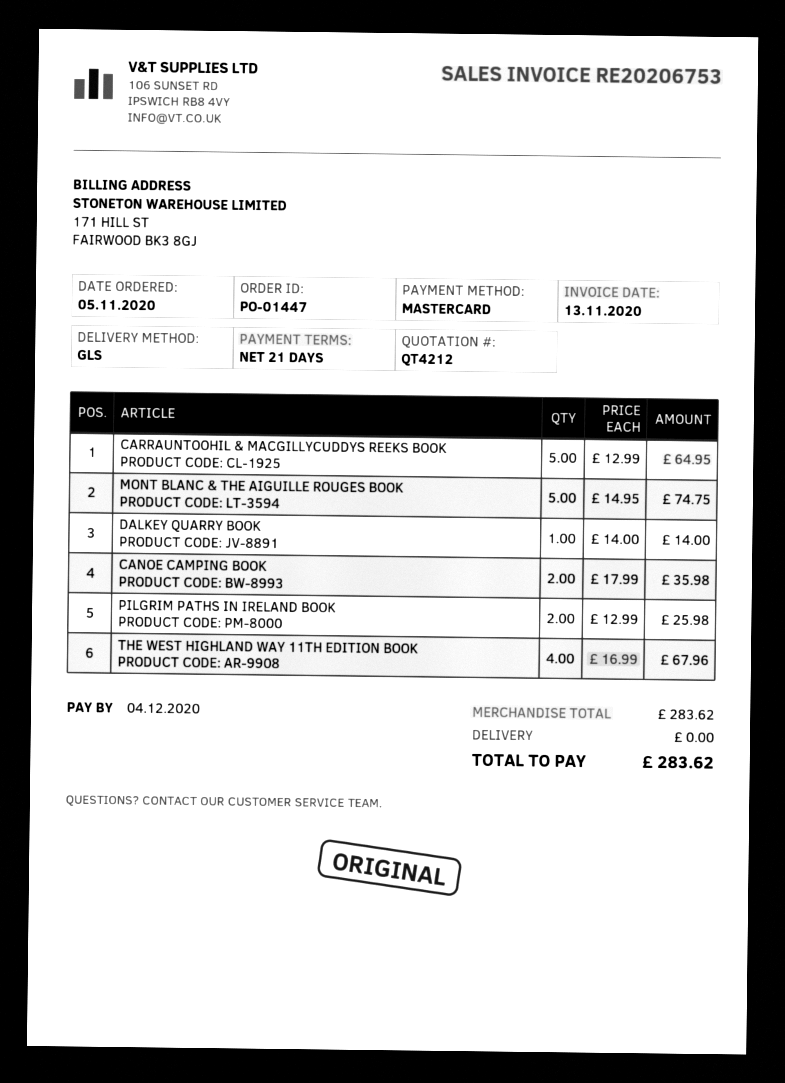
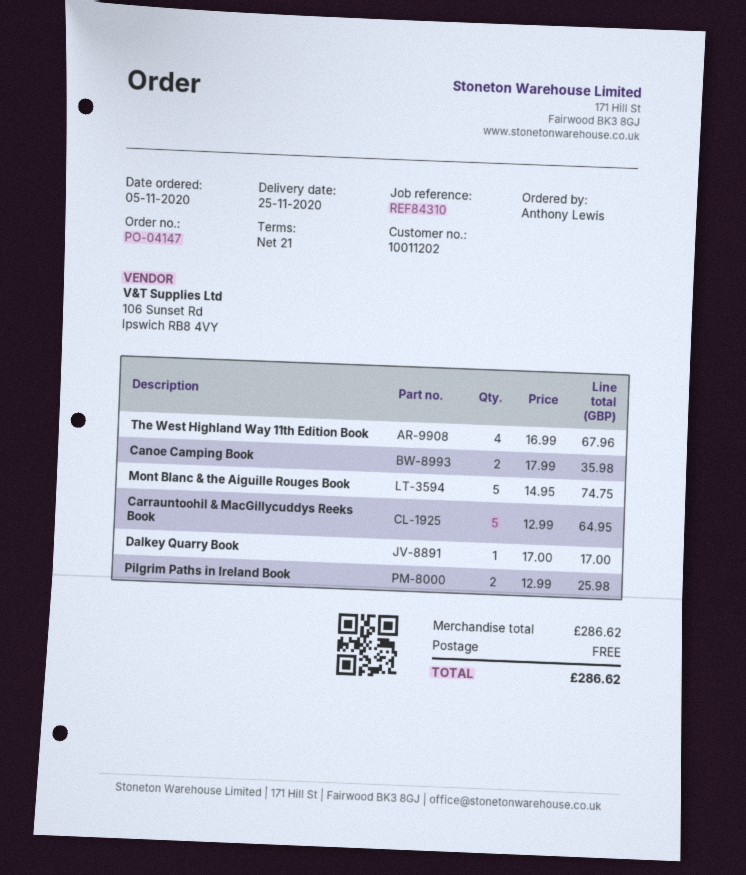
order number: PO-01447 -> PO-04147
DALKEY QUARRY BOOK: 1 x 14.00 = 14.00 -> 1 x 17.00 = 17.00
subtotal: 283.62 -> 286.62
total: 283.62 -> 286.62

